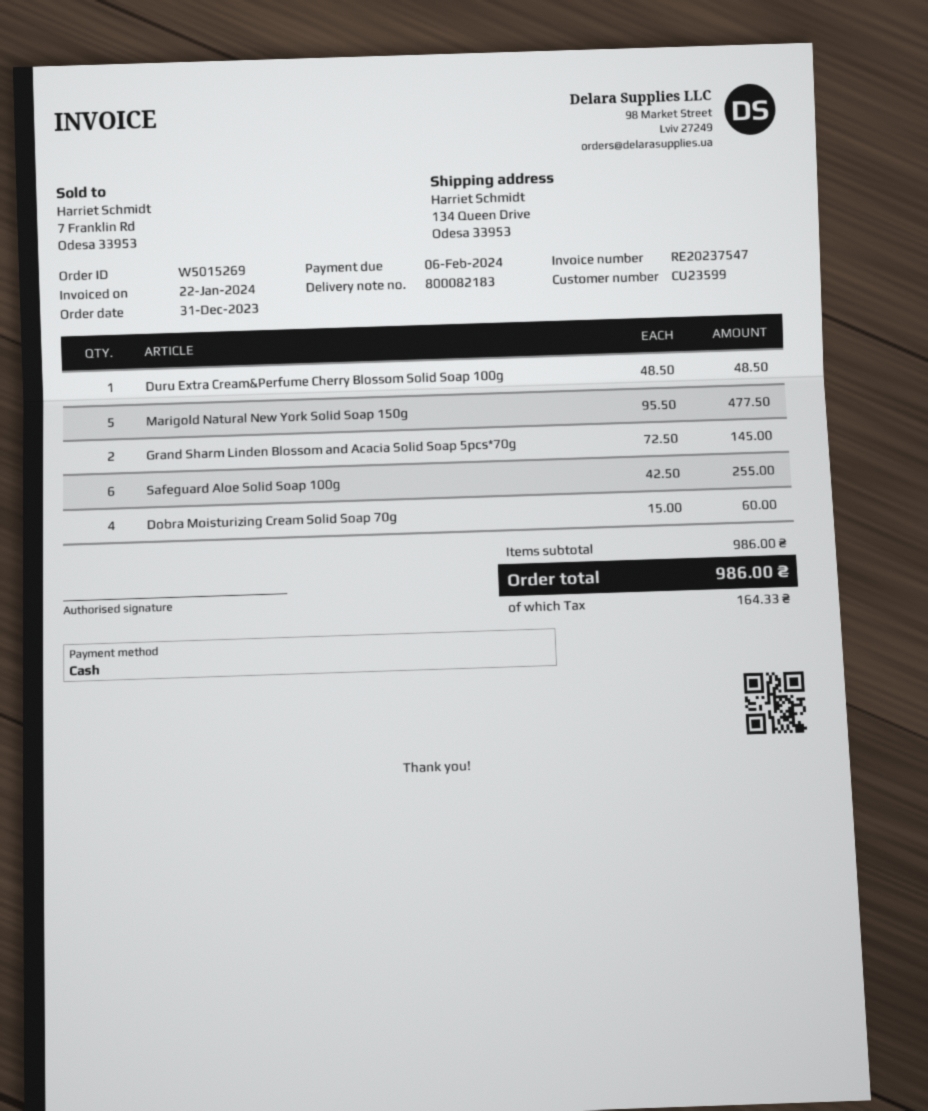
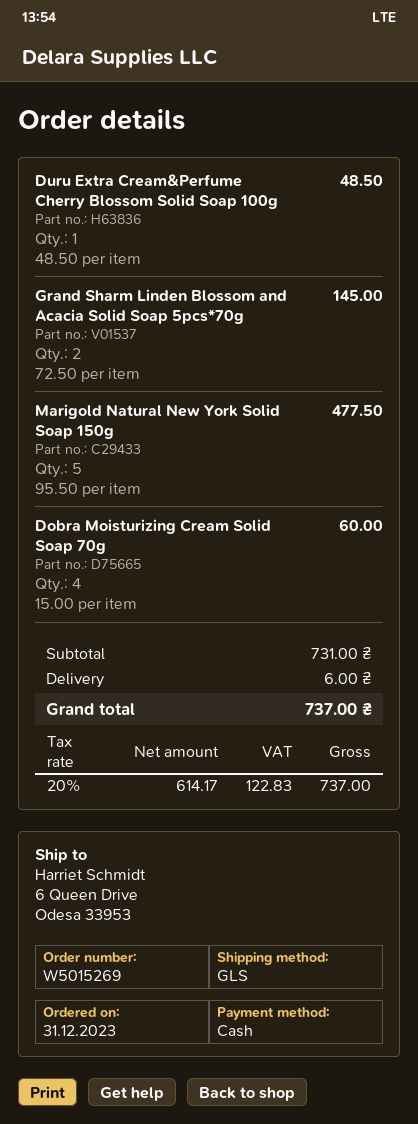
ship to: 134 Queen Drive, Odesa 33953 -> 6 Queen Drive, Odesa 33953
Safeguard Aloe Solid Soap 100g: 6 x 42.50 = 255.00 -> none
subtotal: 986.00 -> 731.00
shipping: none -> 6.00
tax: 164.33 -> 122.83
total: 986.00 -> 737.00

